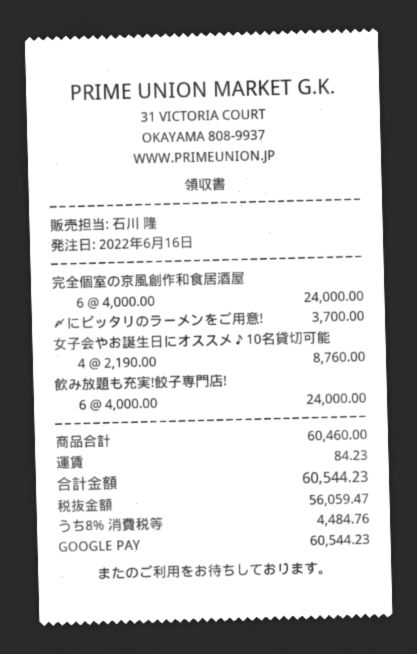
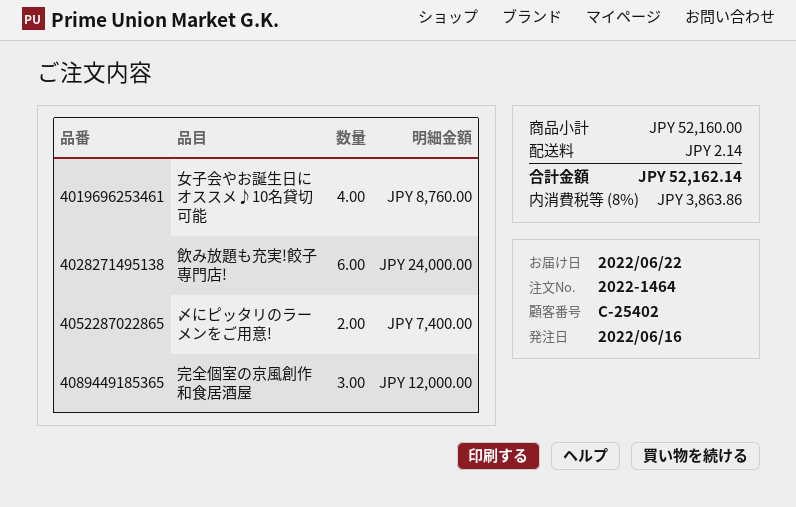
完全個室の京風創作和食居酒屋: 6 for 24000.00 -> 3 for 12000.00
〆にピッタリのラーメンをご用意!: 1 for 3700.00 -> 2 for 7400.00
subtotal: 60460.00 -> 52160.00
shipping: 84.23 -> 2.14
tax: 8% = 4484.76 -> 8% = 3863.86
total: 60544.23 -> 52162.14

